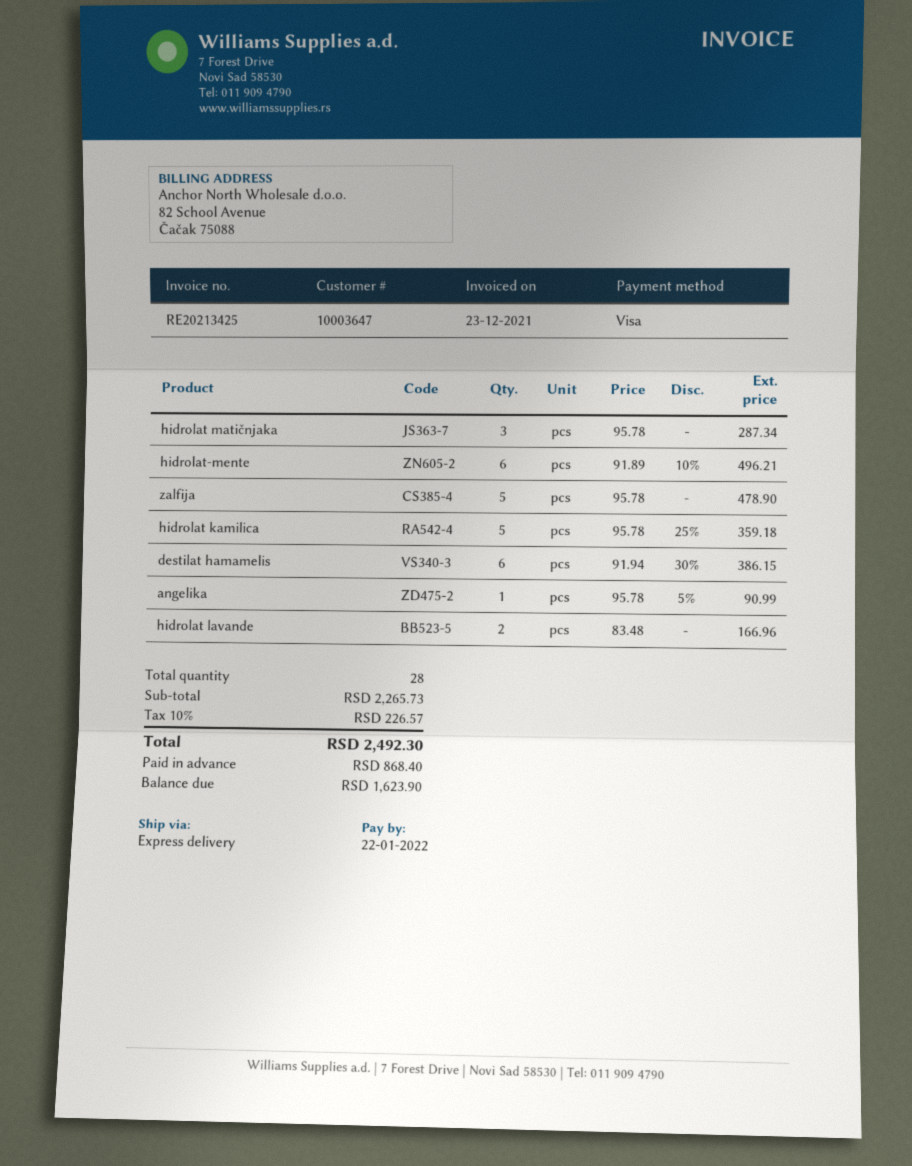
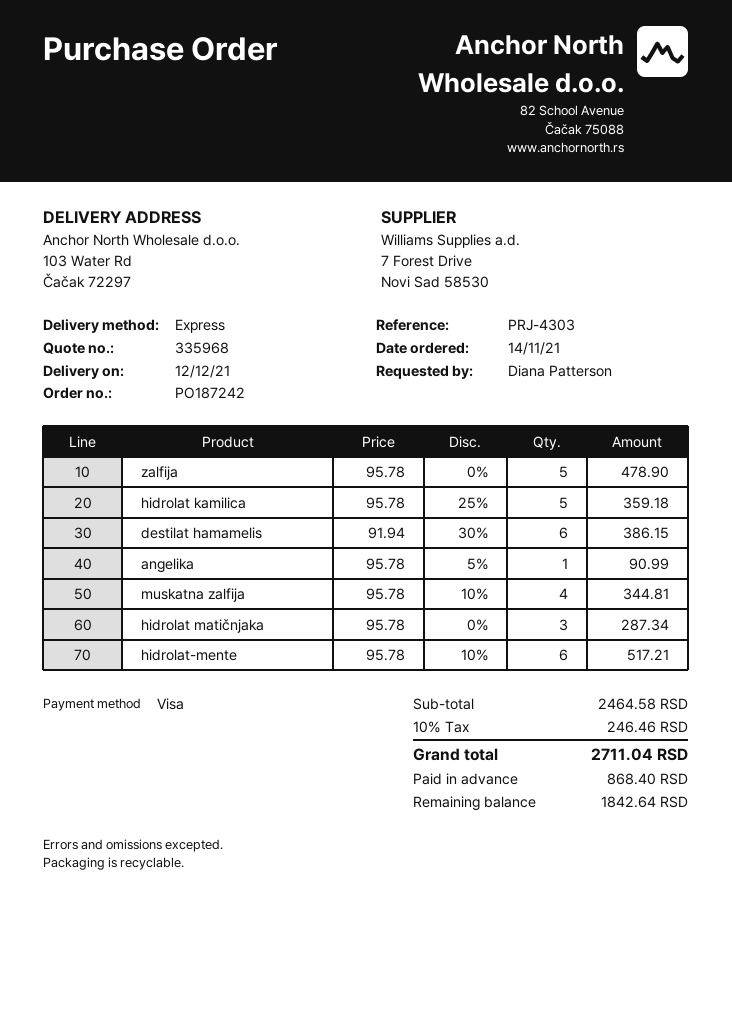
hidrolat-mente: 6 x 91.89 - 10% = 496.21 -> 6 x 95.78 - 10% = 517.21
hidrolat lavande: 2 x 83.48 = 166.96 -> none
muskatna zalfija: none -> 4 x 95.78 - 10% = 344.81
subtotal: 2265.73 -> 2464.58
tax: 10% = 226.57 -> 10% = 246.46
total: 2492.30 -> 2711.04
balance: 1623.90 -> 1842.64

